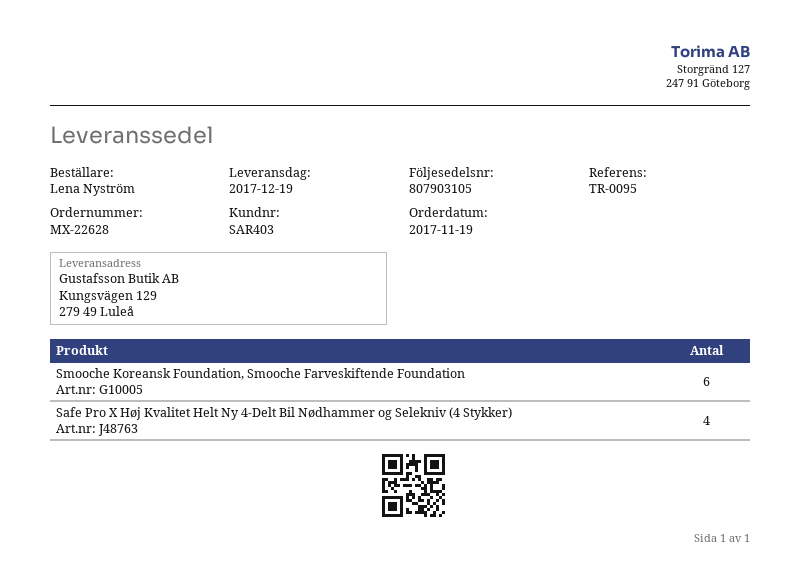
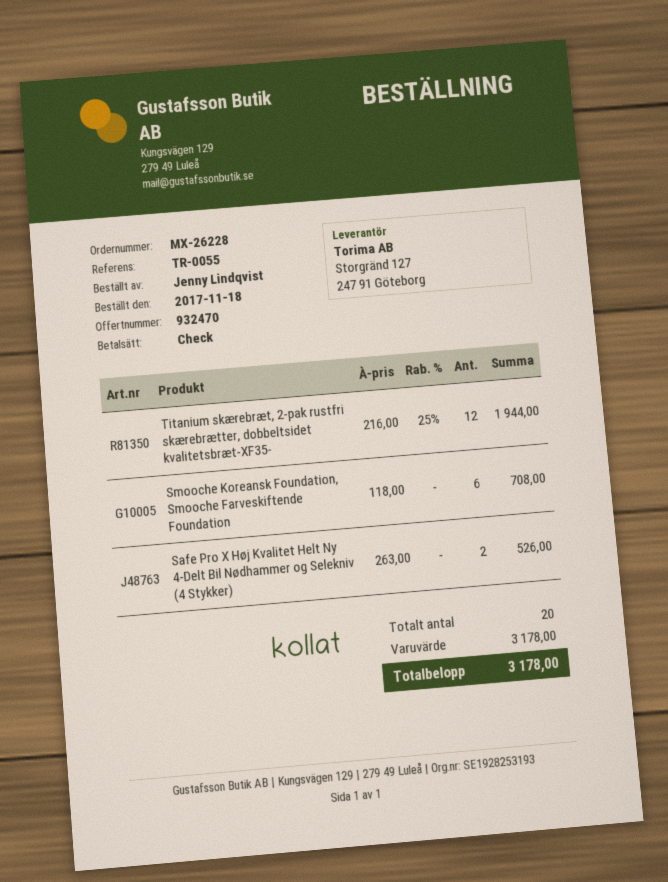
order number: MX-22628 -> MX-26228
order date: 2017-11-19 -> 2017-11-18
reference: TR-0095 -> TR-0055
ordered by: Lena Nyström -> Jenny Lindqvist
Safe Pro X Høj Kvalitet Helt Ny 4-Delt Bil Nødhammer og Selekniv (4 Stykker): 4 -> 2
Titanium skærebræt, 2-pak rustfri skærebrætter, dobbeltsidet kvalitetsbræt-XF35-: none -> 12

